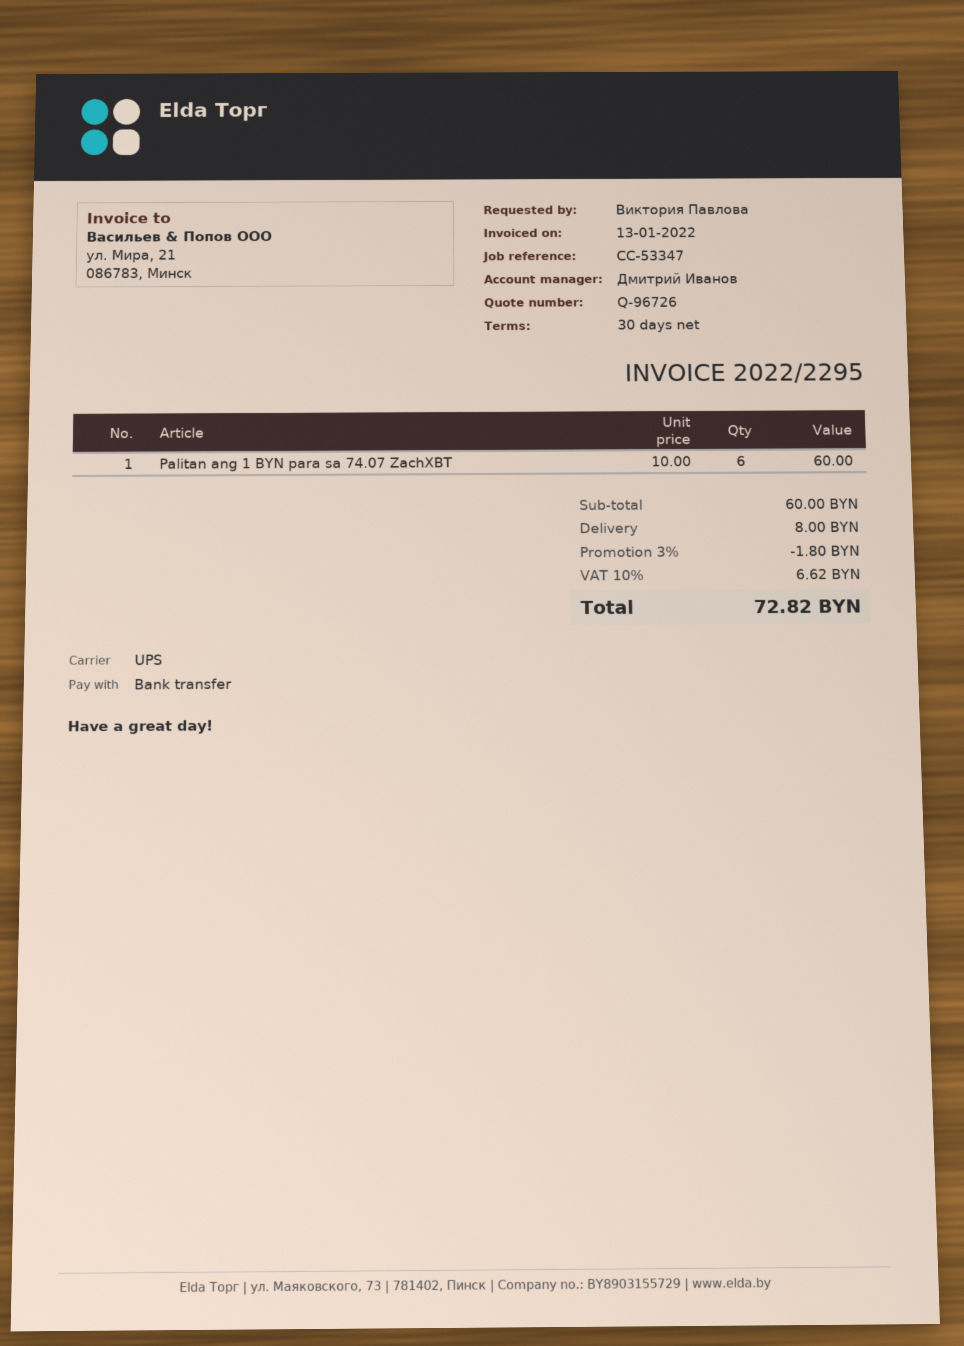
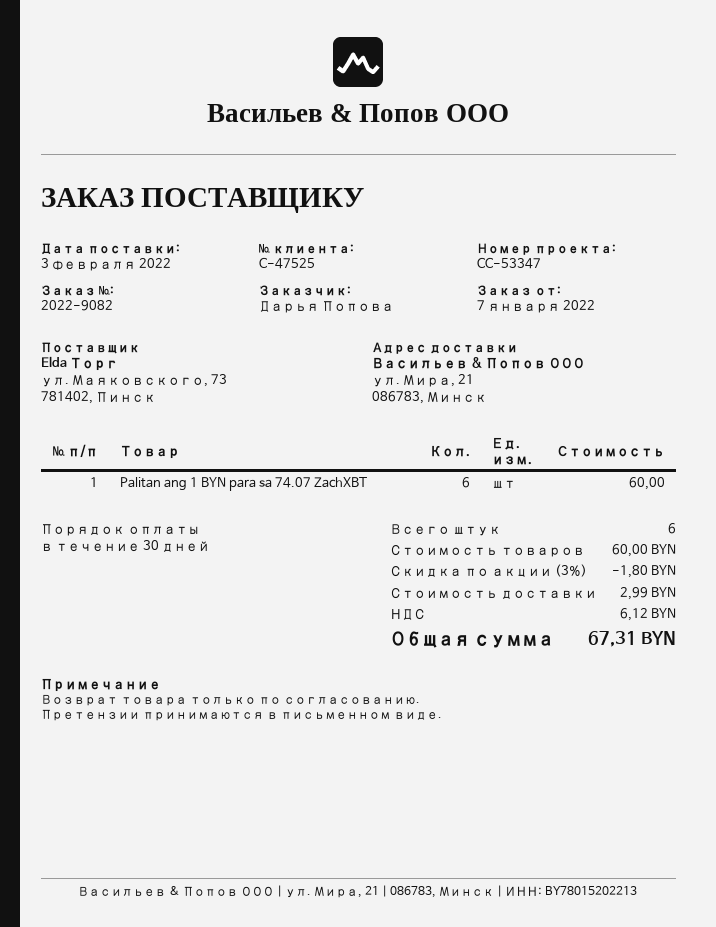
ordered by: Виктория Павлова -> Дарья Попова
shipping: 8.00 -> 2.99
tax: 6.62 -> 6.12
total: 72.82 -> 67.31

